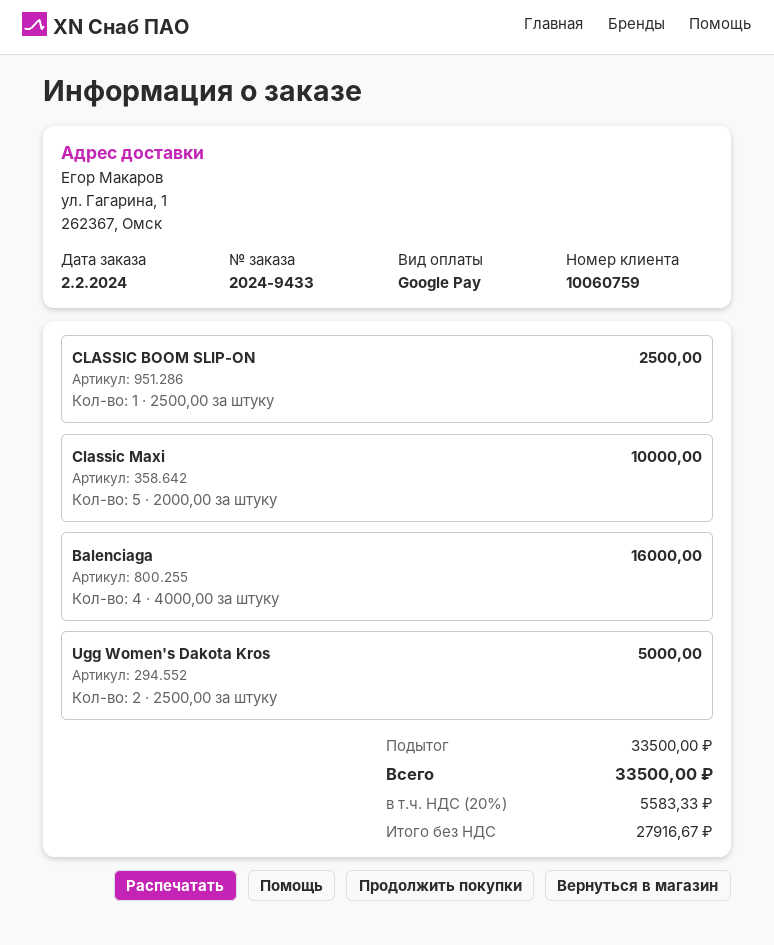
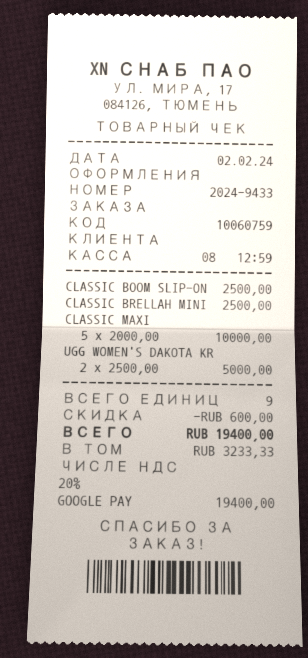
Balenciaga: 4 x 4000.00 = 16000.00 -> none
CLASSIC BRELLAH MINI: none -> 1 x 2500.00 = 2500.00
discount: none -> 600.00
tax: 20% = 5583.33 -> 20% = 3233.33
total: 33500.00 -> 19400.00

